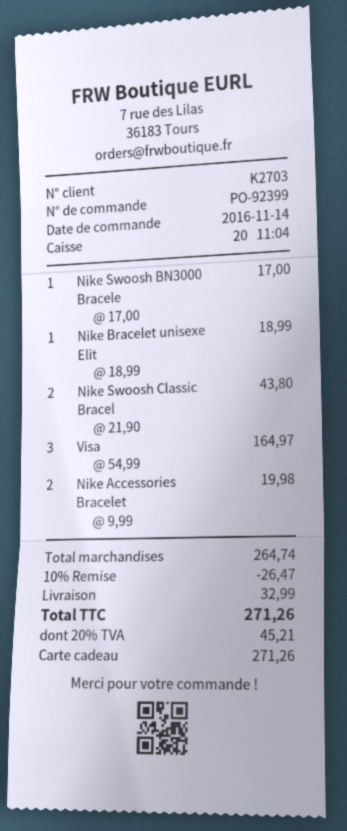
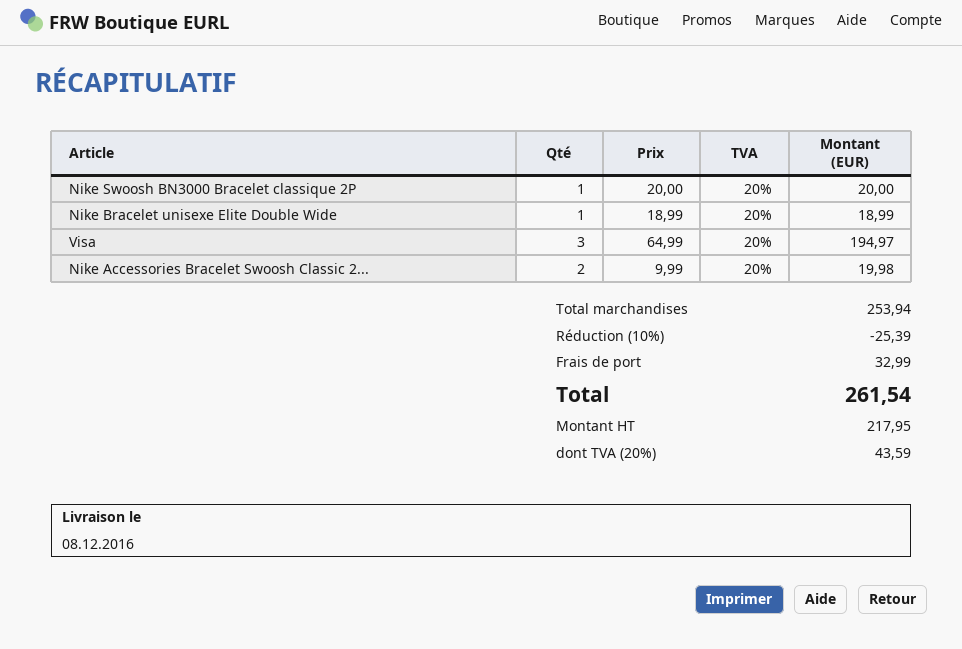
Nike Swoosh BN3000 Bracele: 1 x 17.00 = 17.00 -> 1 x 20.00 = 20.00
Nike Swoosh Classic Bracel: 2 x 21.90 = 43.80 -> none
Visa: 3 x 54.99 = 164.97 -> 3 x 64.99 = 194.97
subtotal: 264.74 -> 253.94
discount: 10% = 26.47 -> 10% = 25.39
tax: 20% = 45.21 -> 20% = 43.59
total: 271.26 -> 261.54

